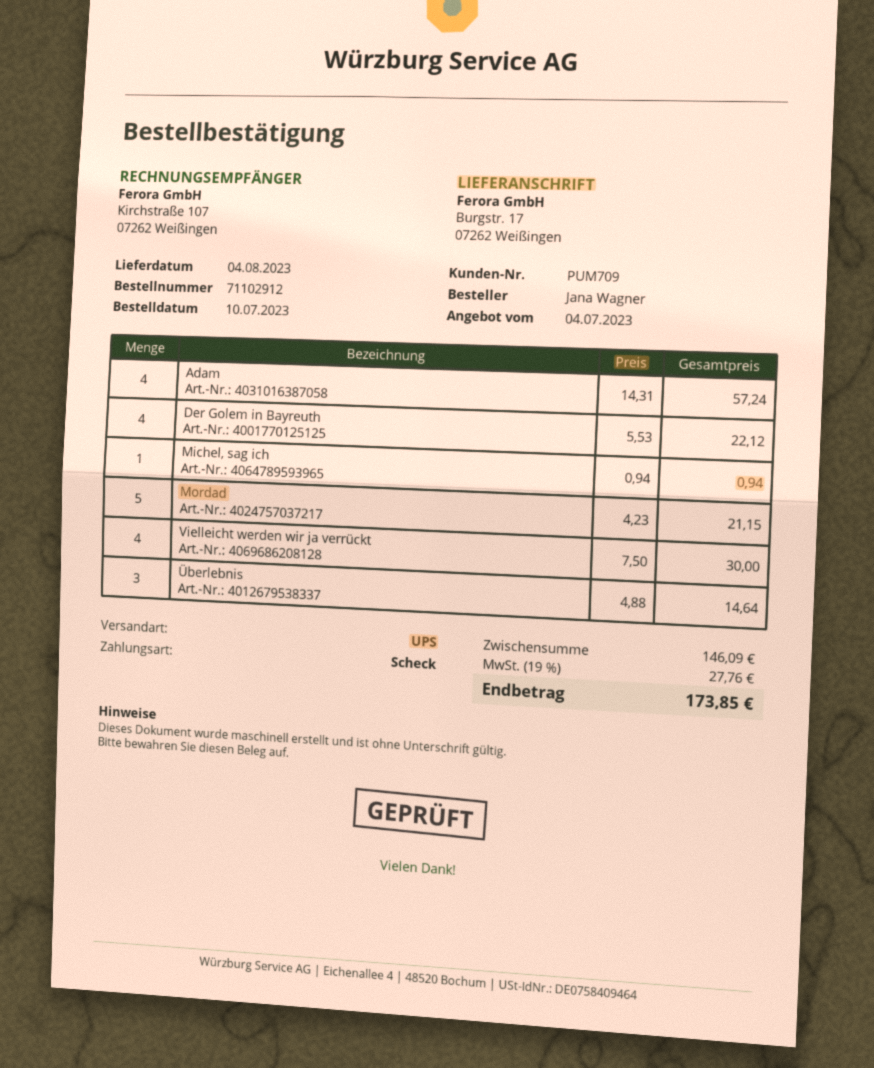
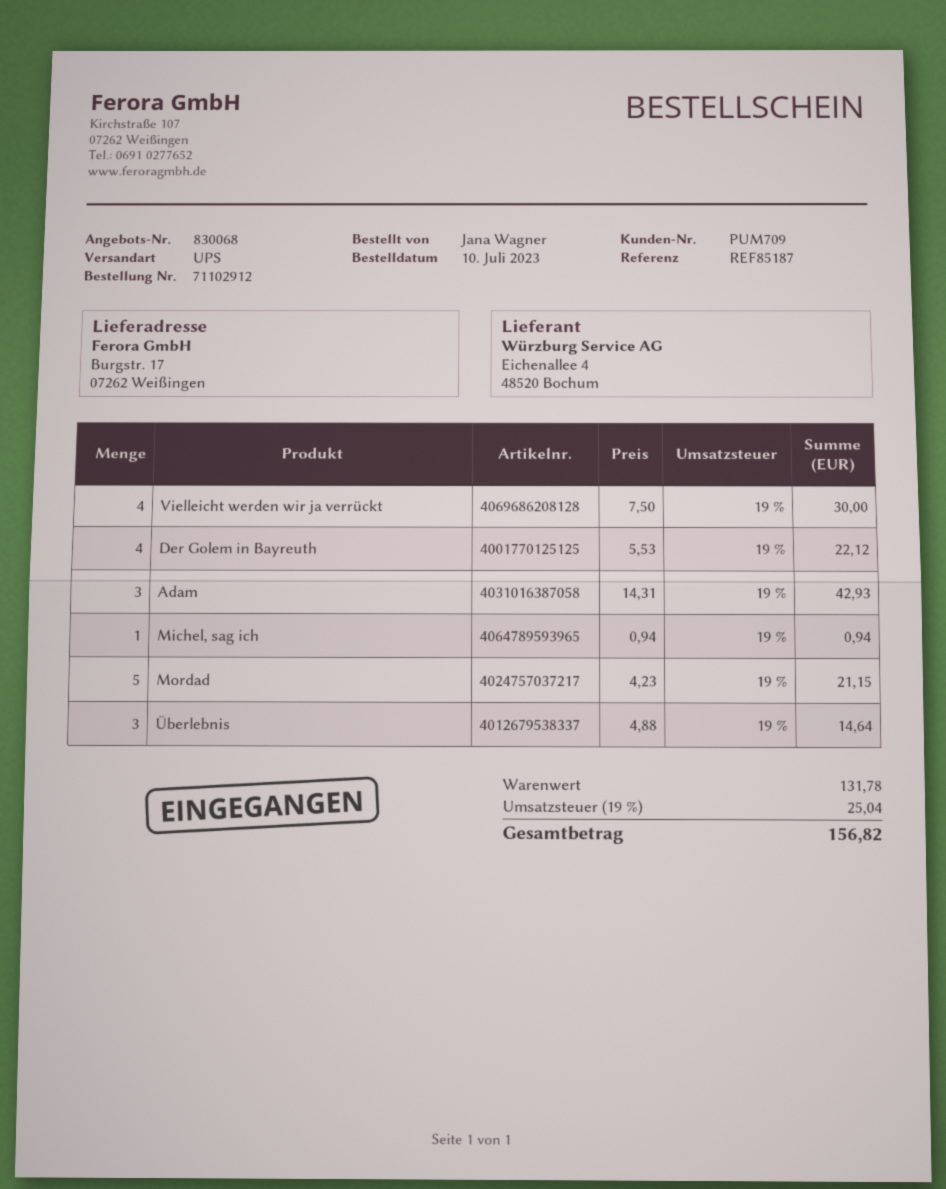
Adam: 4 x 14.31 = 57.24 -> 3 x 14.31 = 42.93
subtotal: 146.09 -> 131.78
tax: 19% = 27.76 -> 19% = 25.04
total: 173.85 -> 156.82

